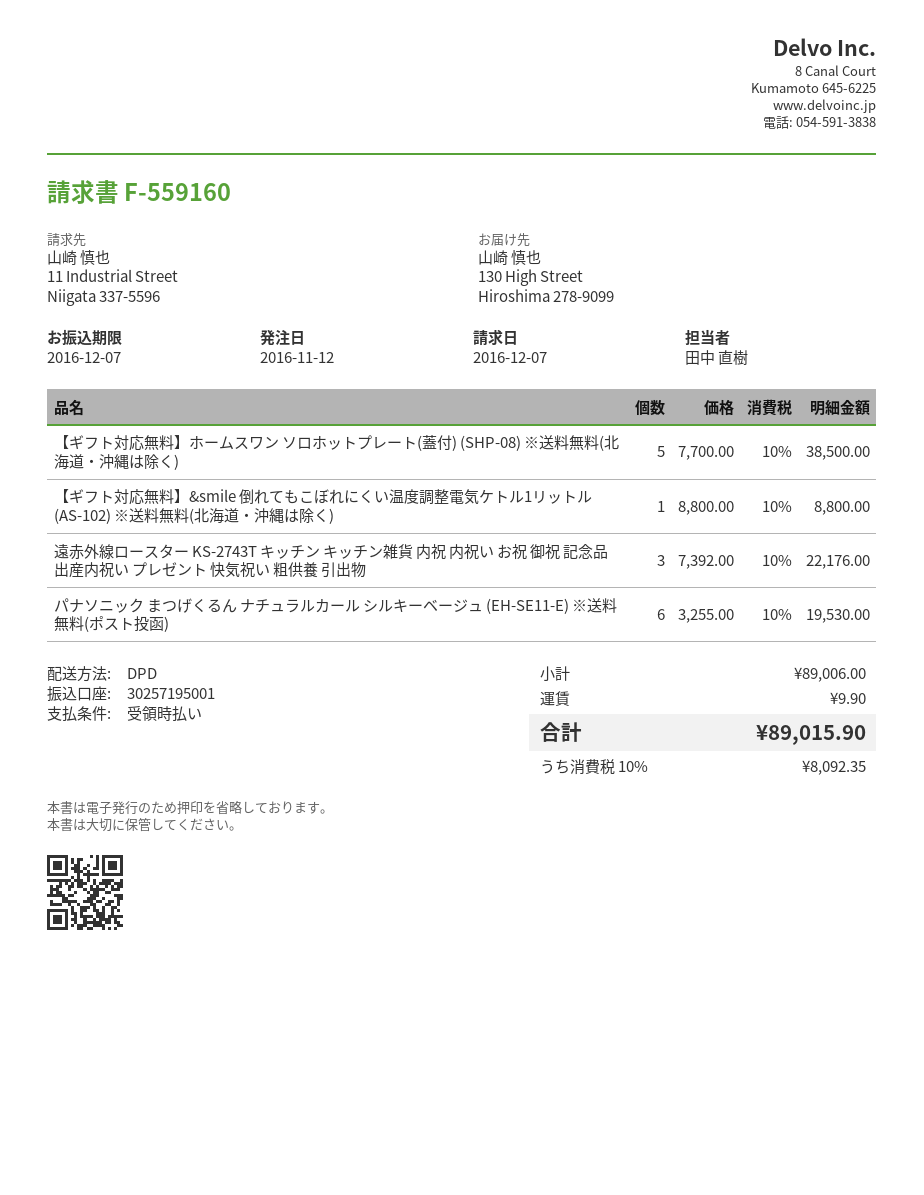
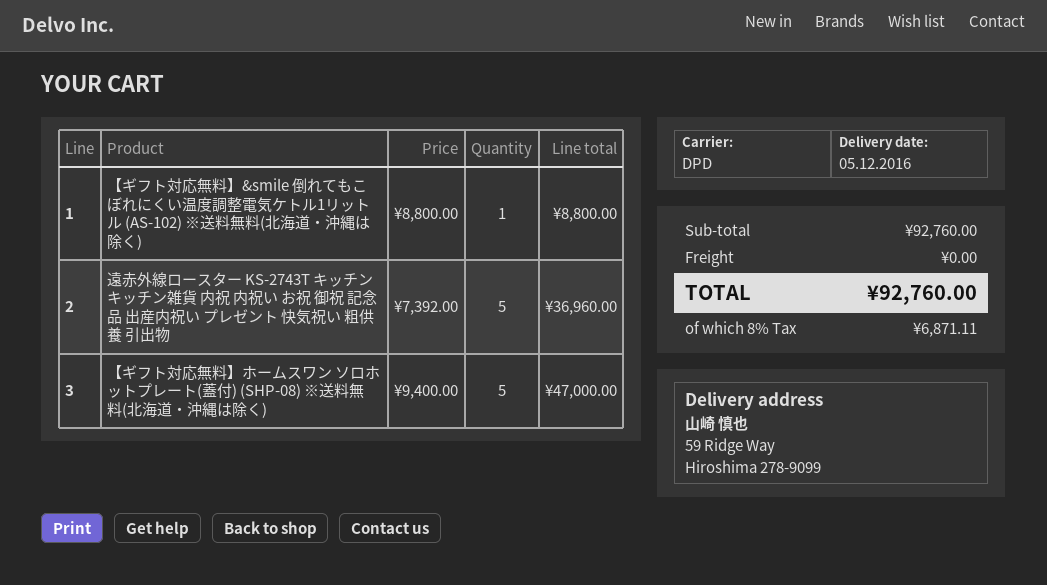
ship to: 130 High Street, Hiroshima 278-9099 -> 59 Ridge Way, Hiroshima 278-9099
【ギフト対応無料】ホームスワン ソロホットプレート(蓋付) (SHP-08) ※送料無料(北海道・沖縄は除く): 5 x 7700.00 = 38500.00 -> 5 x 9400.00 = 47000.00
遠赤外線ロースター KS-2743T キッチン キッチン雑貨 内祝 内祝い お祝 御祝 記念品 出産内祝い プレゼント 快気祝い 粗供養 引出物: 3 x 7392.00 = 22176.00 -> 5 x 7392.00 = 36960.00
パナソニック まつげくるん ナチュラルカール シルキーベージュ (EH-SE11-E) ※送料無料(ポスト投函): 6 x 3255.00 = 19530.00 -> none
subtotal: 89006.00 -> 92760.00
shipping: 9.90 -> 0.00
tax: 10% = 8092.35 -> 8% = 6871.11
total: 89015.90 -> 92760.00

